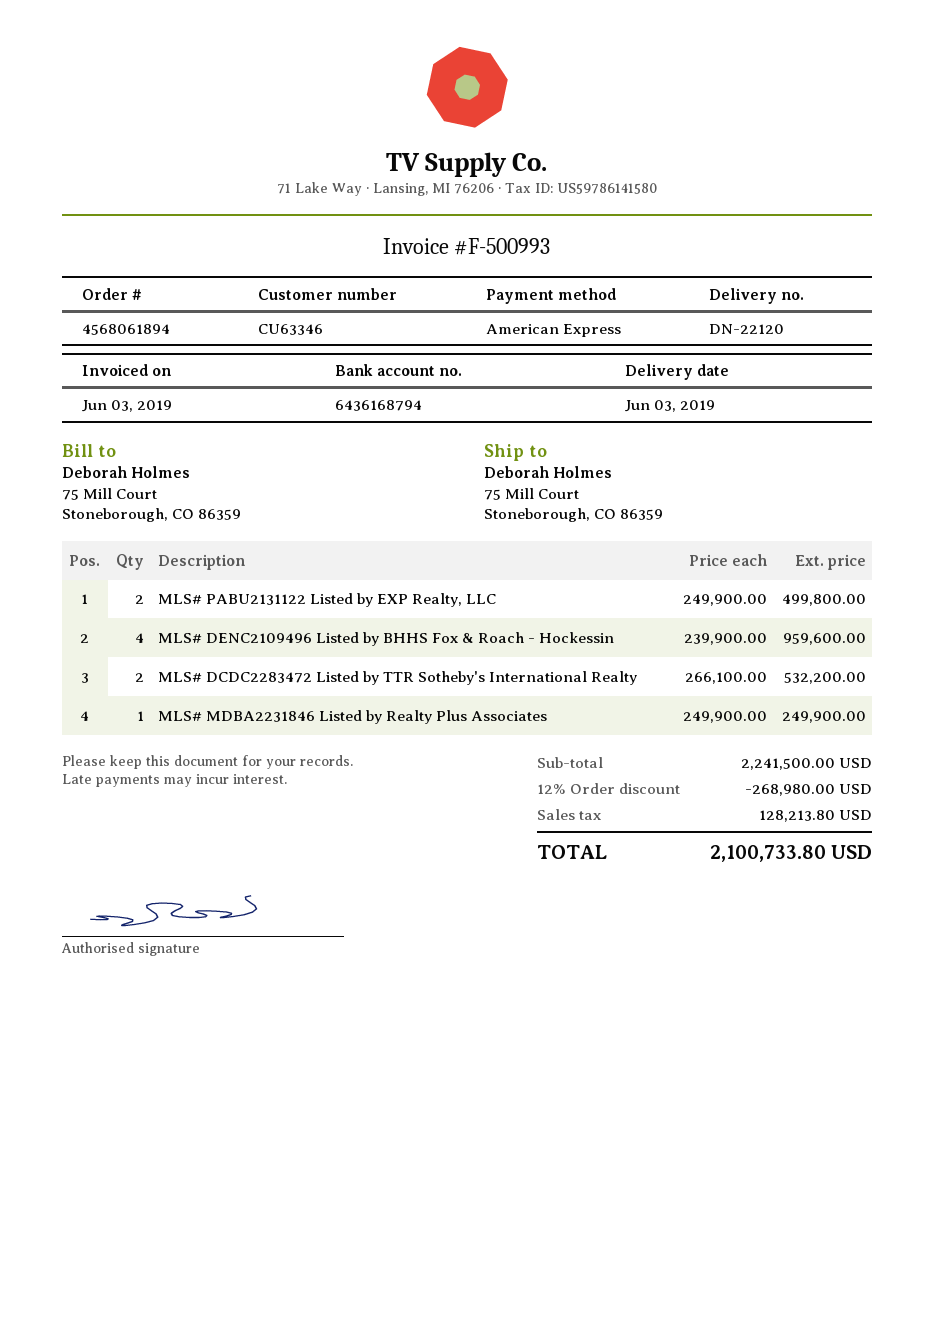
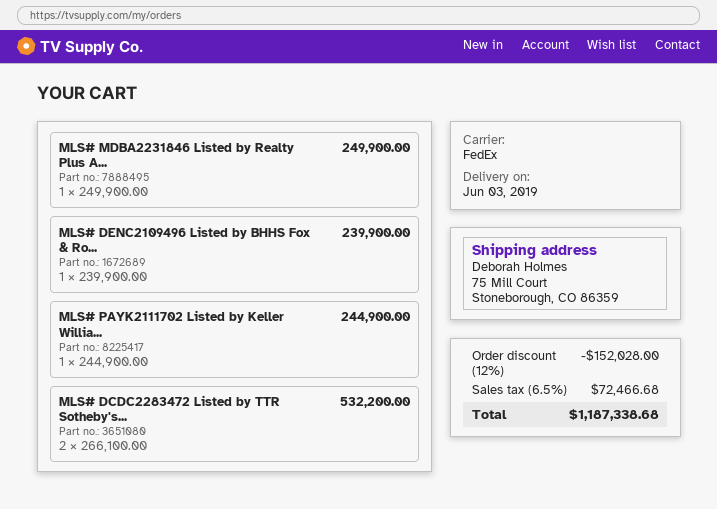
MLS# PABU2131122 Listed by EXP Realty, LLC: 2 x 249900.00 = 499800.00 -> none
MLS# DENC2109496 Listed by BHHS Fox & Roach - Hockessin: 4 x 239900.00 = 959600.00 -> 1 x 239900.00 = 239900.00
MLS# PAYK2111702 Listed by Keller Willia...: none -> 1 x 244900.00 = 244900.00
discount: 12% = 268980.00 -> 12% = 152028.00
tax: 128213.80 -> 72466.68
total: 2100733.80 -> 1187338.68

